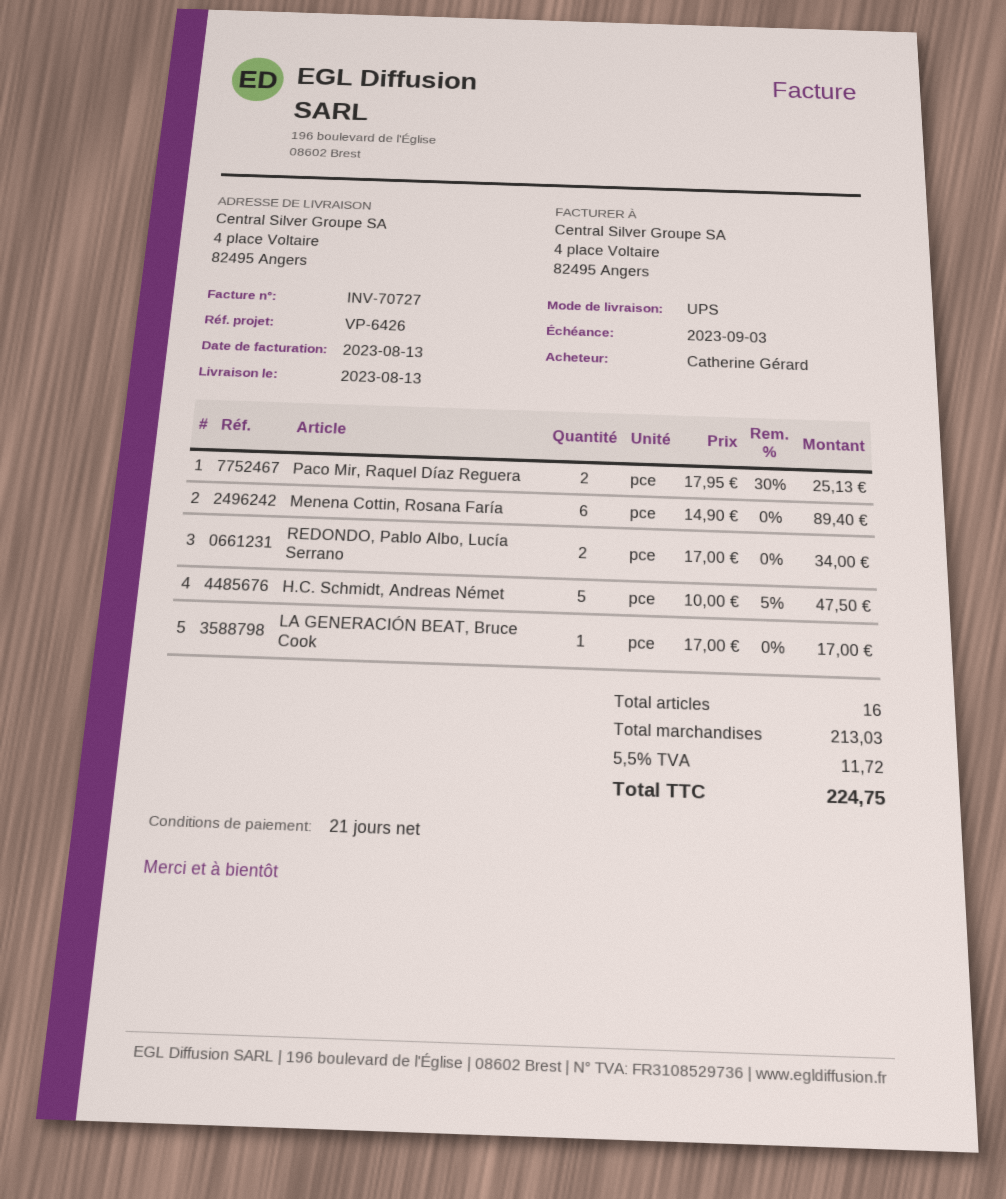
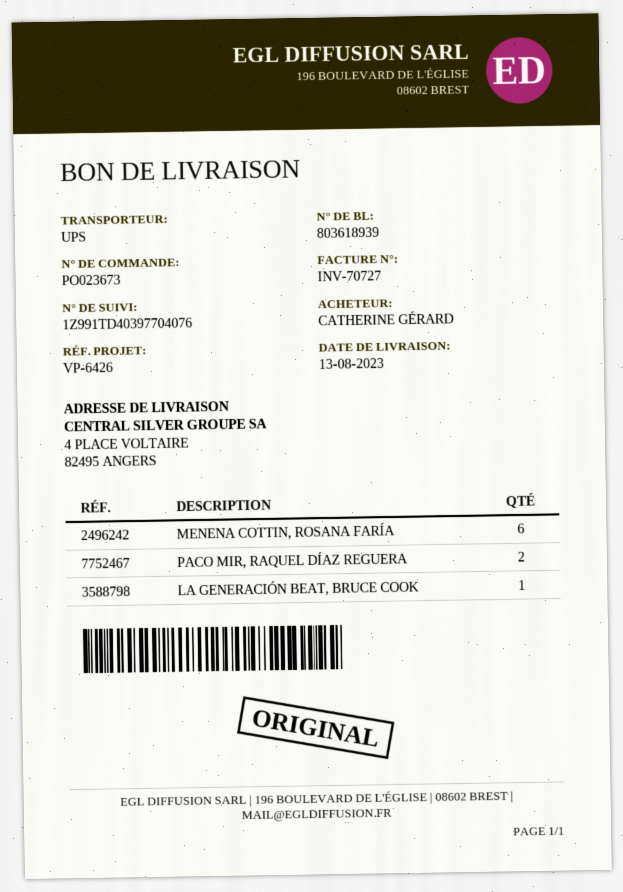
REDONDO, Pablo Albo, Lucía Serrano: 2 -> none
H.C. Schmidt, Andreas Német: 5 -> none

